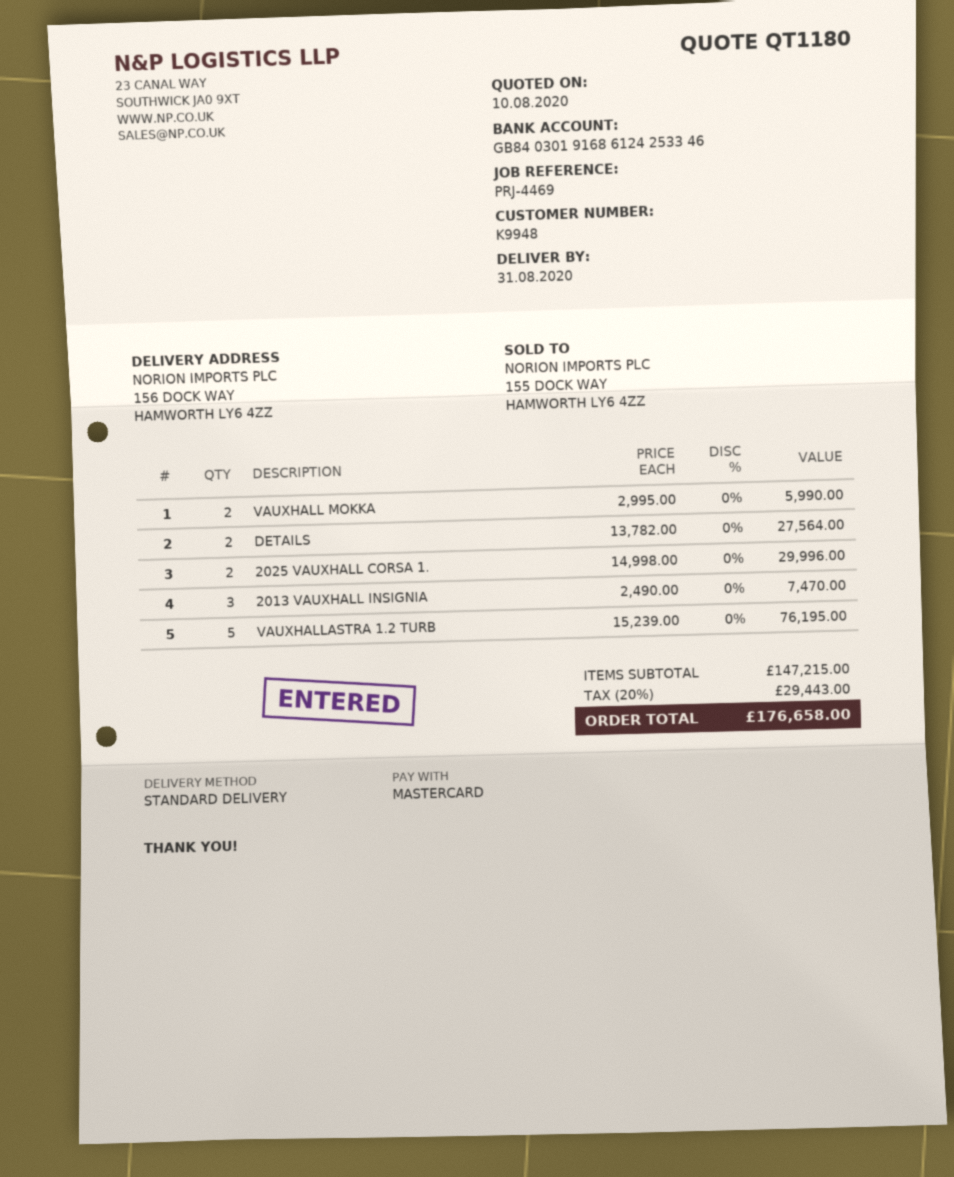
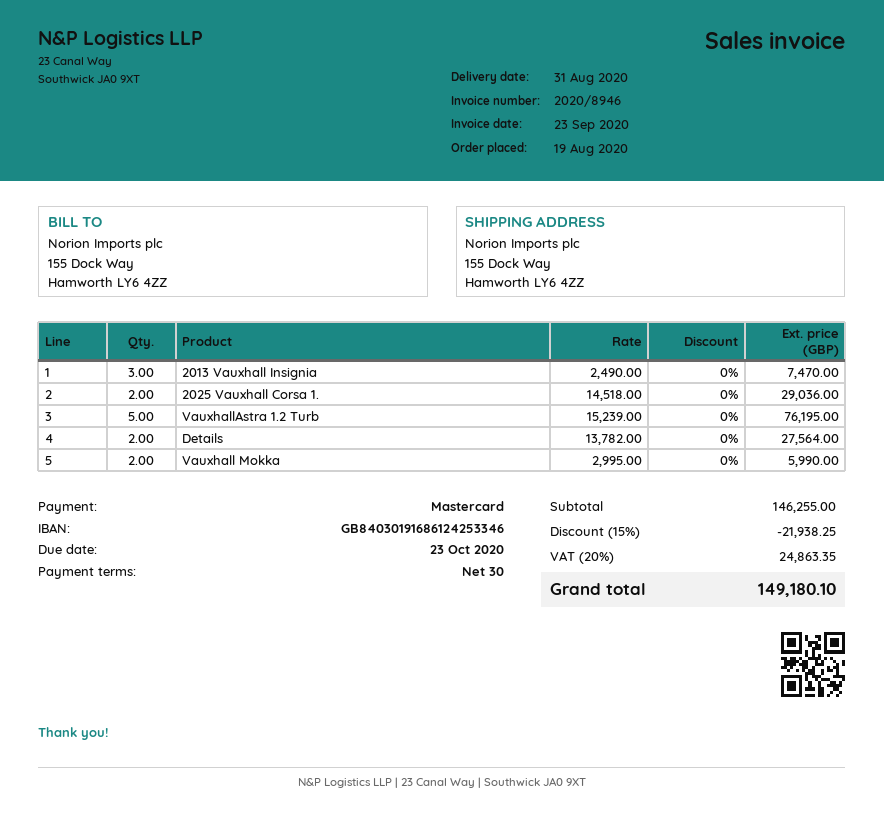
ship to: 156 DOCK WAY, HAMWORTH LY6 4ZZ -> 155 Dock Way, Hamworth LY6 4ZZ
2025 VAUXHALL CORSA 1.: 2 x 14998.00 = 29996.00 -> 2 x 14518.00 = 29036.00
subtotal: 147215.00 -> 146255.00
discount: none -> 15% = 21938.25
tax: 20% = 29443.00 -> 20% = 24863.35
total: 176658.00 -> 149180.10

